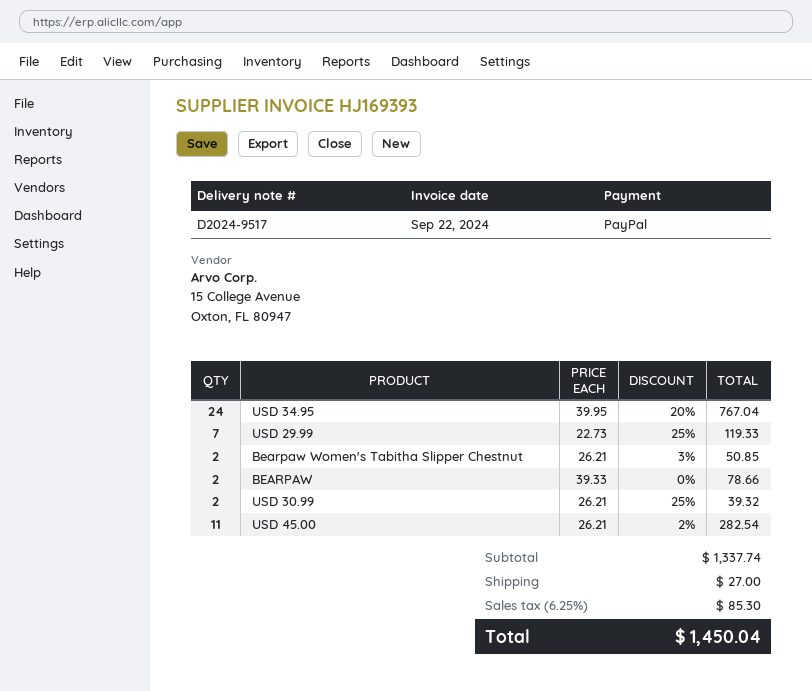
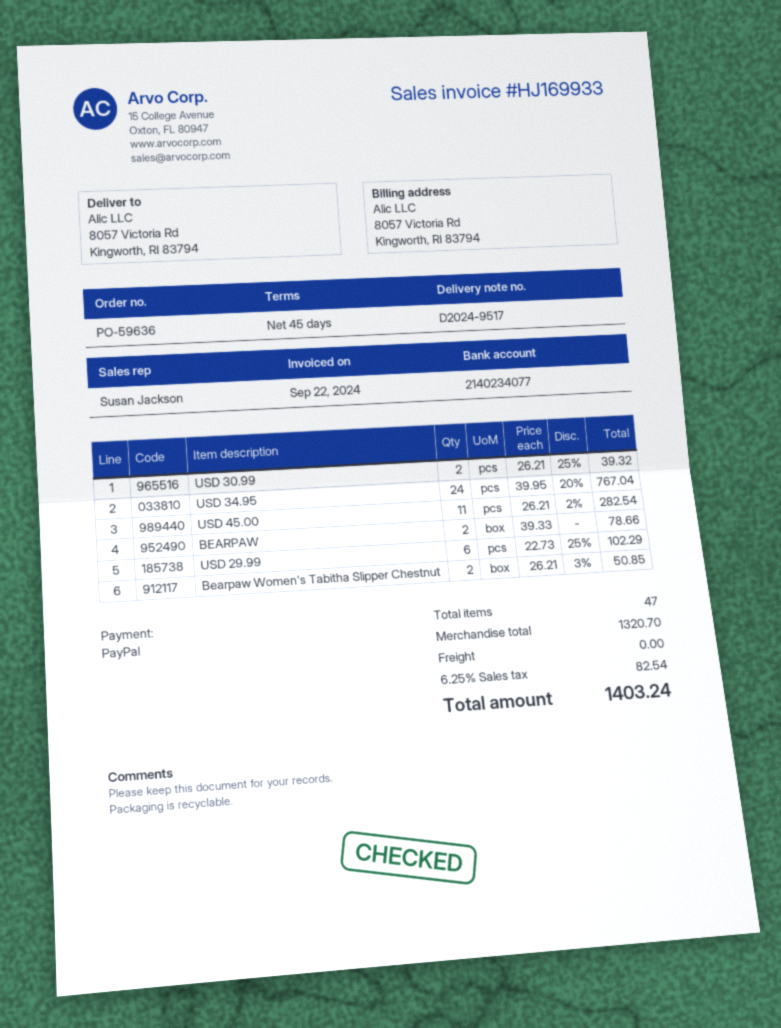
invoice number: HJ169393 -> HJ169933
USD 29.99: 7 x 22.73 - 25% = 119.33 -> 6 x 22.73 - 25% = 102.29
subtotal: 1337.74 -> 1320.70
shipping: 27.00 -> 0.00
tax: 6.25% = 85.30 -> 6.25% = 82.54
total: 1450.04 -> 1403.24

